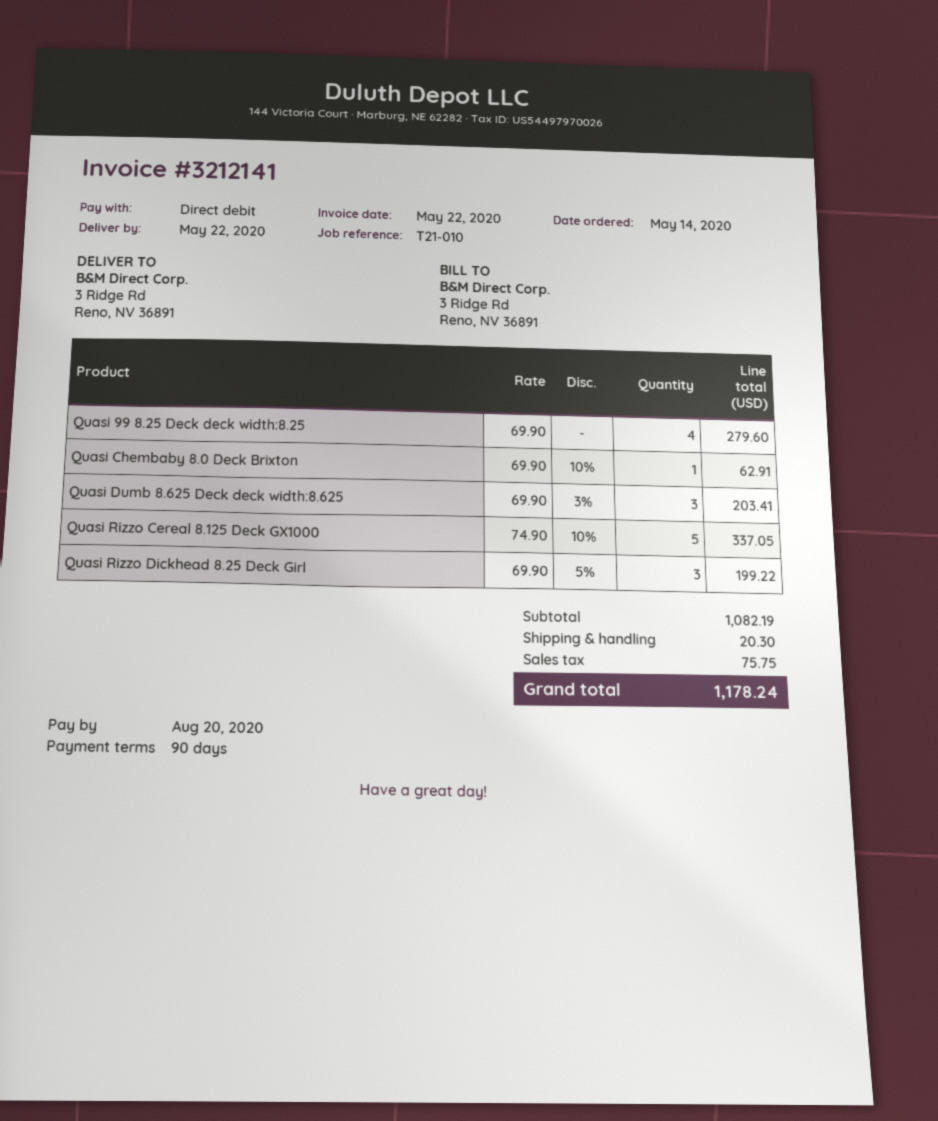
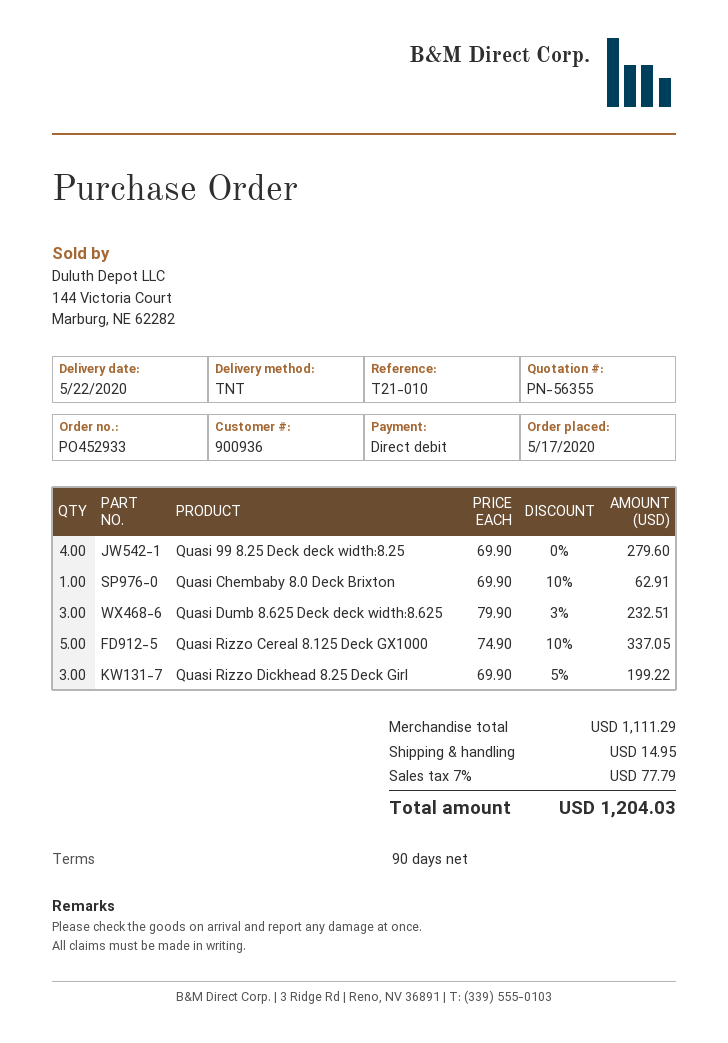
order date: 2020-05-14 -> 2020-05-17
Quasi Dumb 8.625 Deck deck width:8.625: 3 x 69.90 - 3% = 203.41 -> 3 x 79.90 - 3% = 232.51
subtotal: 1082.19 -> 1111.29
shipping: 20.30 -> 14.95
tax: 75.75 -> 77.79
total: 1178.24 -> 1204.03

